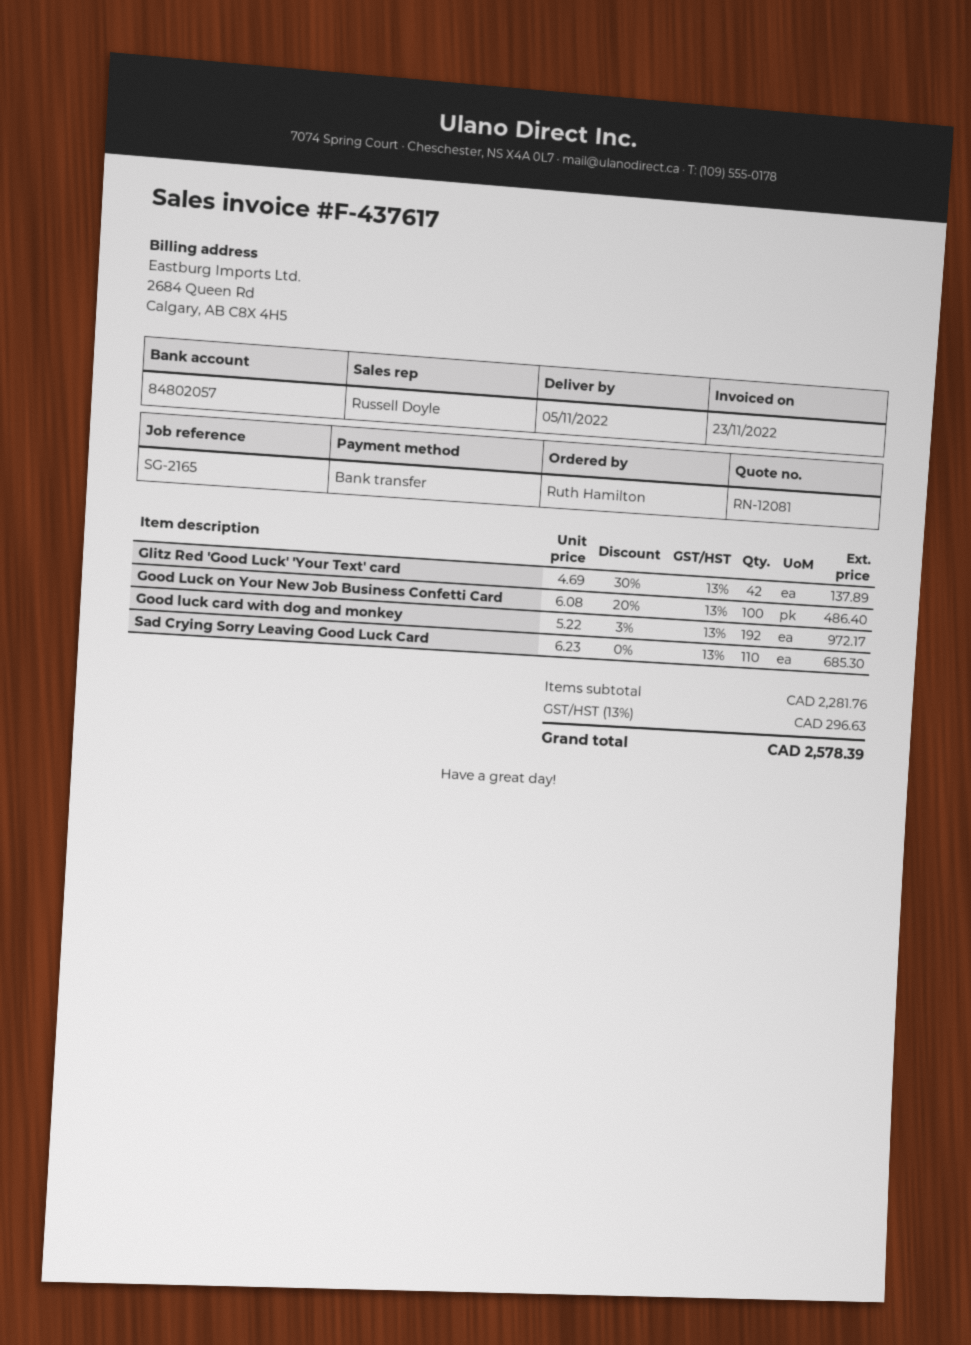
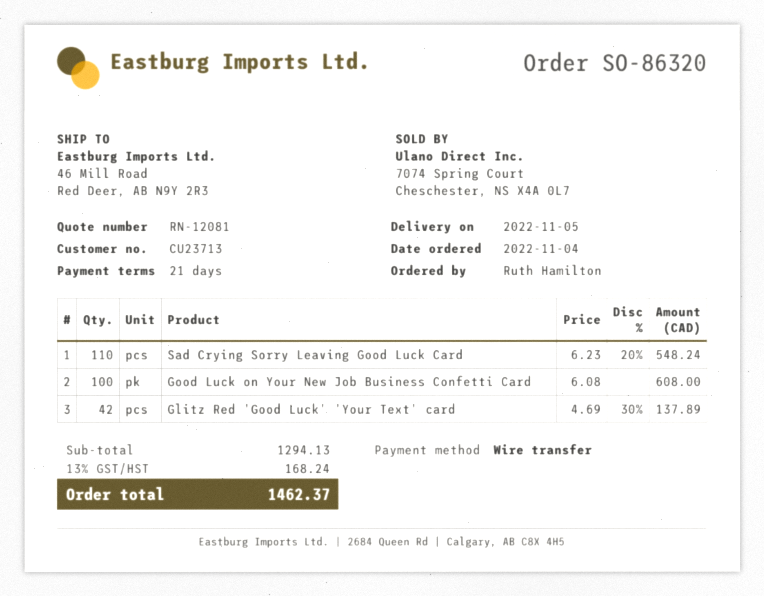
Good Luck on Your New Job Business Confetti Card: 100 x 6.08 - 20% = 486.40 -> 100 x 6.08 = 608.00
Good luck card with dog and monkey: 192 x 5.22 - 3% = 972.17 -> none
Sad Crying Sorry Leaving Good Luck Card: 110 x 6.23 = 685.30 -> 110 x 6.23 - 20% = 548.24
subtotal: 2281.76 -> 1294.13
tax: 13% = 296.63 -> 13% = 168.24
total: 2578.39 -> 1462.37

